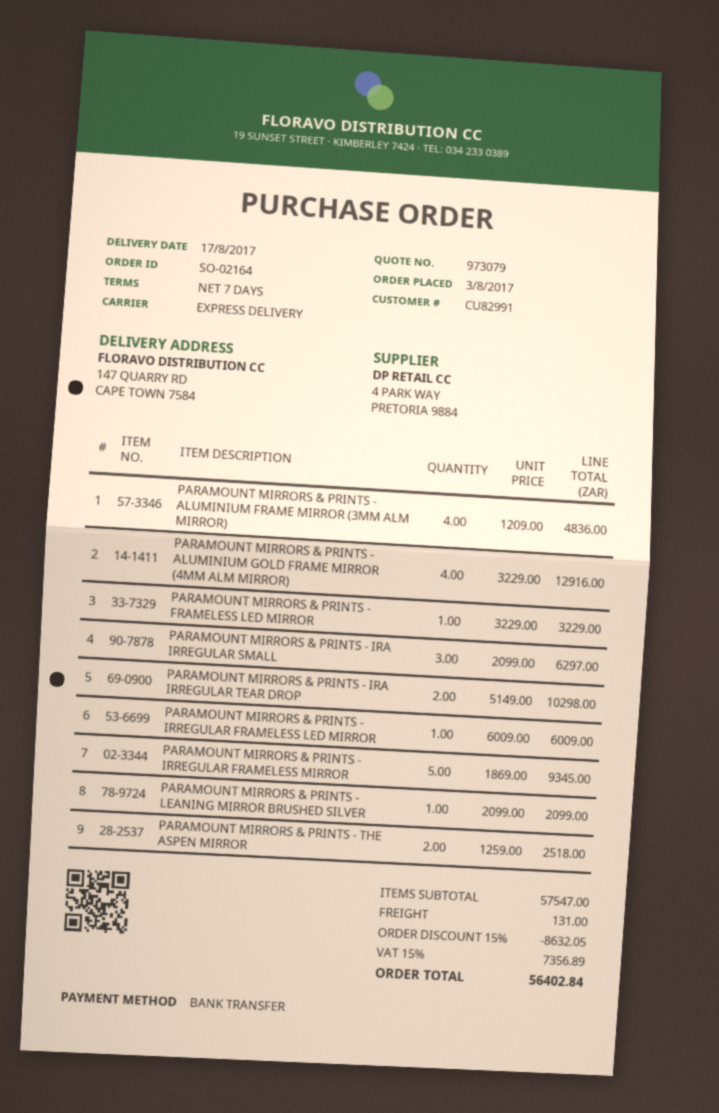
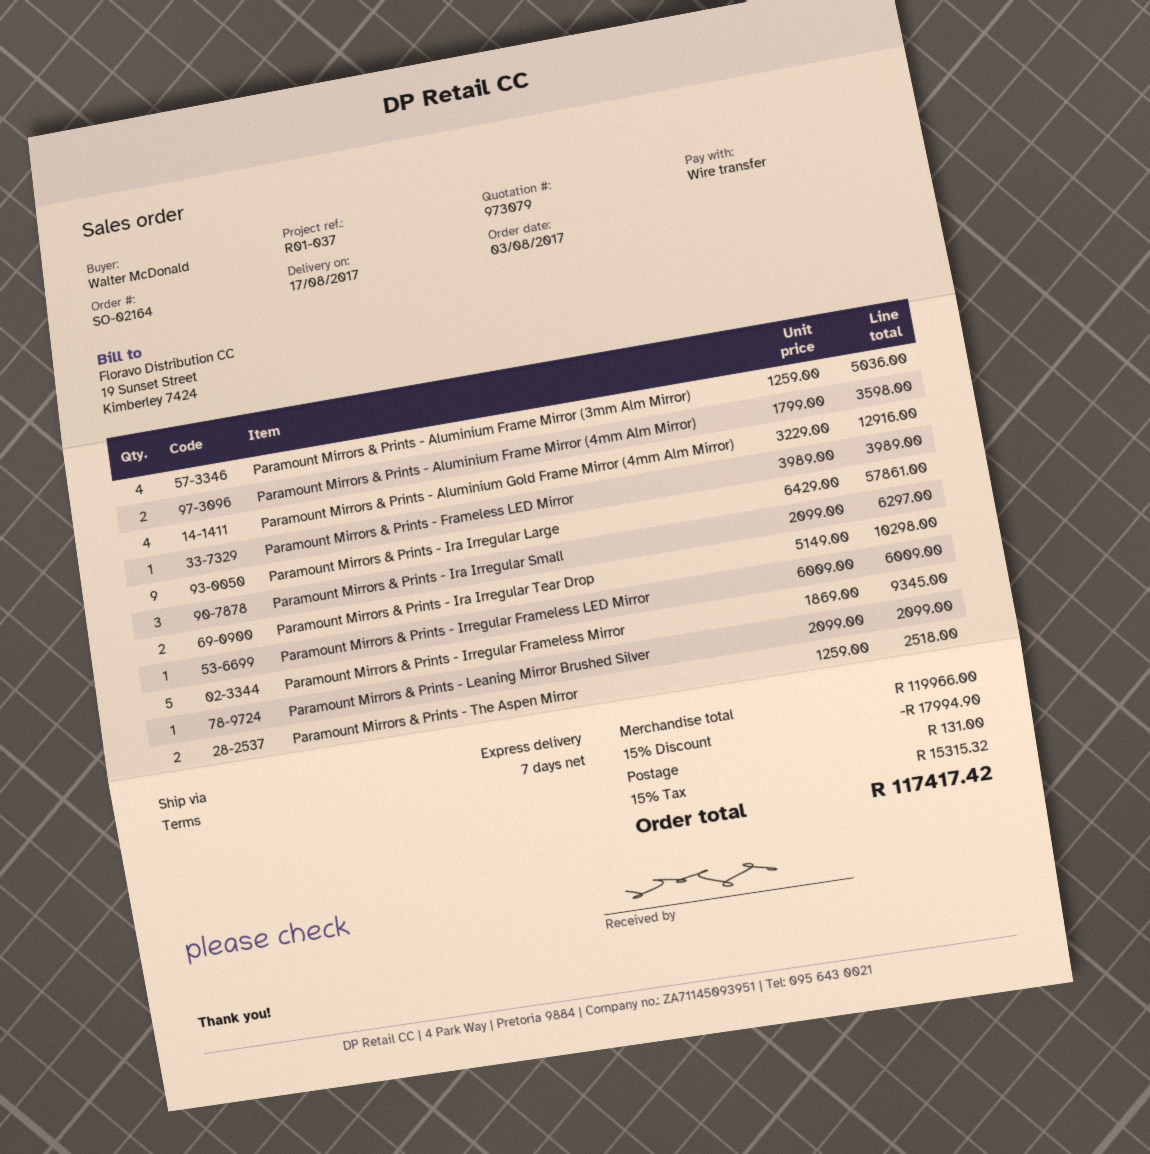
PARAMOUNT MIRRORS & PRINTS - ALUMINIUM FRAME MIRROR (3MM ALM MIRROR): 4 x 1209.00 = 4836.00 -> 4 x 1259.00 = 5036.00
PARAMOUNT MIRRORS & PRINTS - FRAMELESS LED MIRROR: 1 x 3229.00 = 3229.00 -> 1 x 3989.00 = 3989.00
Paramount Mirrors & Prints - Aluminium Frame Mirror (4mm Alm Mirror): none -> 2 x 1799.00 = 3598.00
Paramount Mirrors & Prints - Ira Irregular Large: none -> 9 x 6429.00 = 57861.00
subtotal: 57547.00 -> 119966.00
discount: 15% = 8632.05 -> 15% = 17994.90
tax: 15% = 7356.89 -> 15% = 15315.32
total: 56402.84 -> 117417.42

